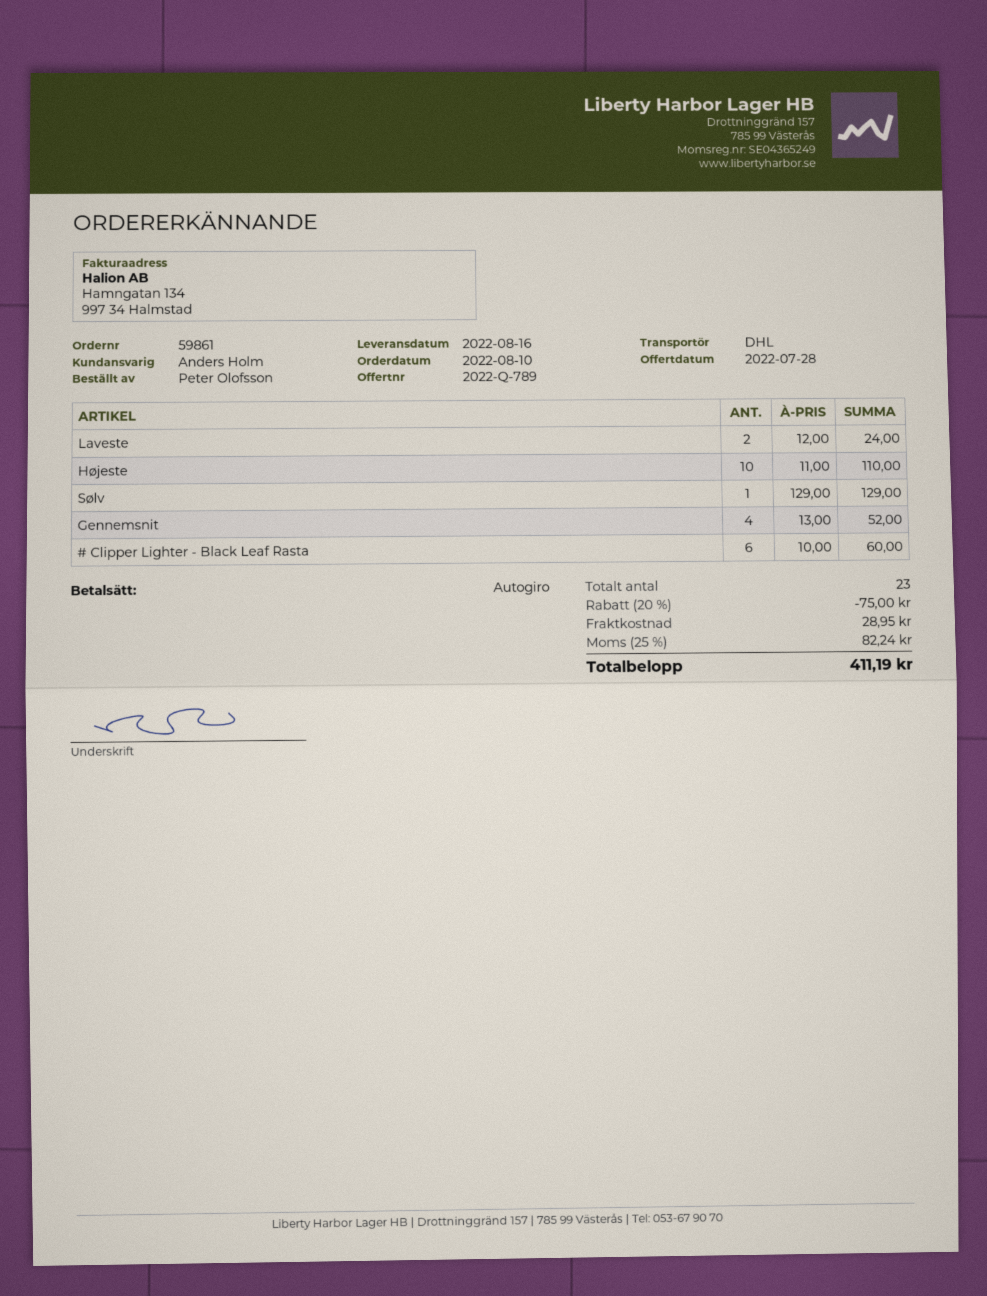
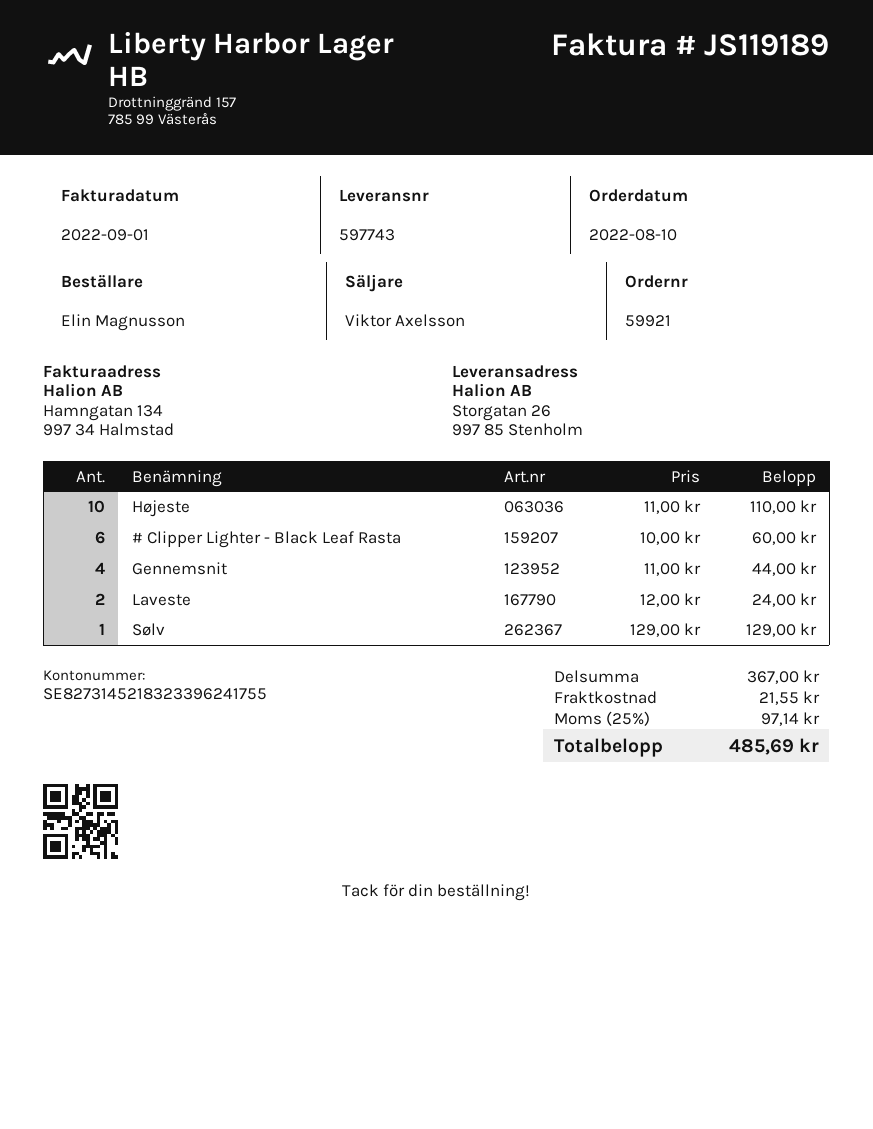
order number: 59861 -> 59921
ordered by: Peter Olofsson -> Elin Magnusson
sales rep: Anders Holm -> Viktor Axelsson
Gennemsnit: 4 x 13.00 = 52.00 -> 4 x 11.00 = 44.00
discount: 20% = 75.00 -> none
shipping: 28.95 -> 21.55
tax: 25% = 82.24 -> 25% = 97.14
total: 411.19 -> 485.69

